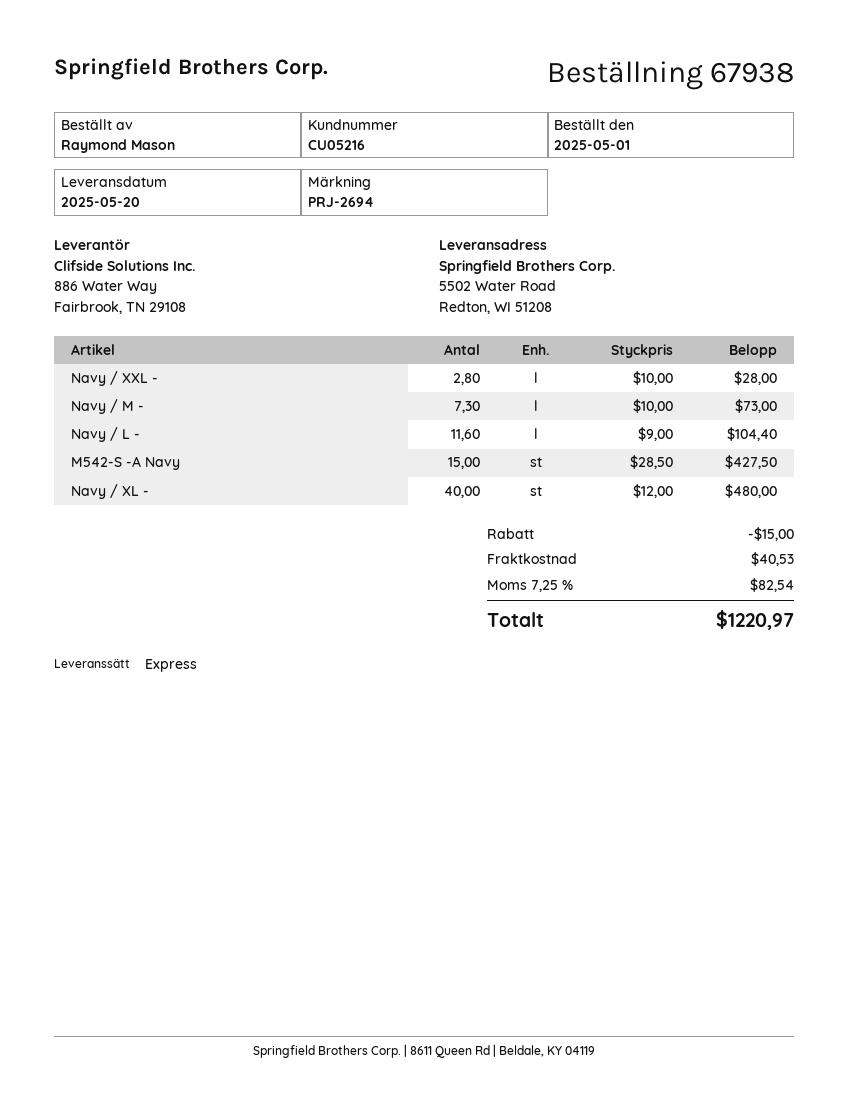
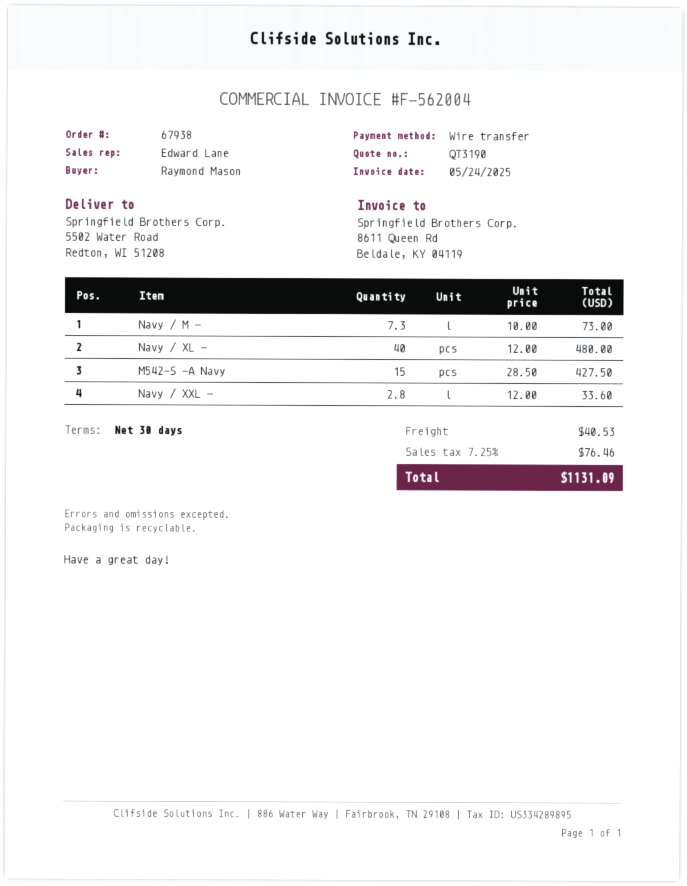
Navy / XXL -: 2.8 x 10.00 = 28.00 -> 2.8 x 12.00 = 33.60
Navy / L -: 11.6 x 9.00 = 104.40 -> none
discount: 15.00 -> none
tax: 7.25% = 82.54 -> 7.25% = 76.46
total: 1220.97 -> 1131.09

